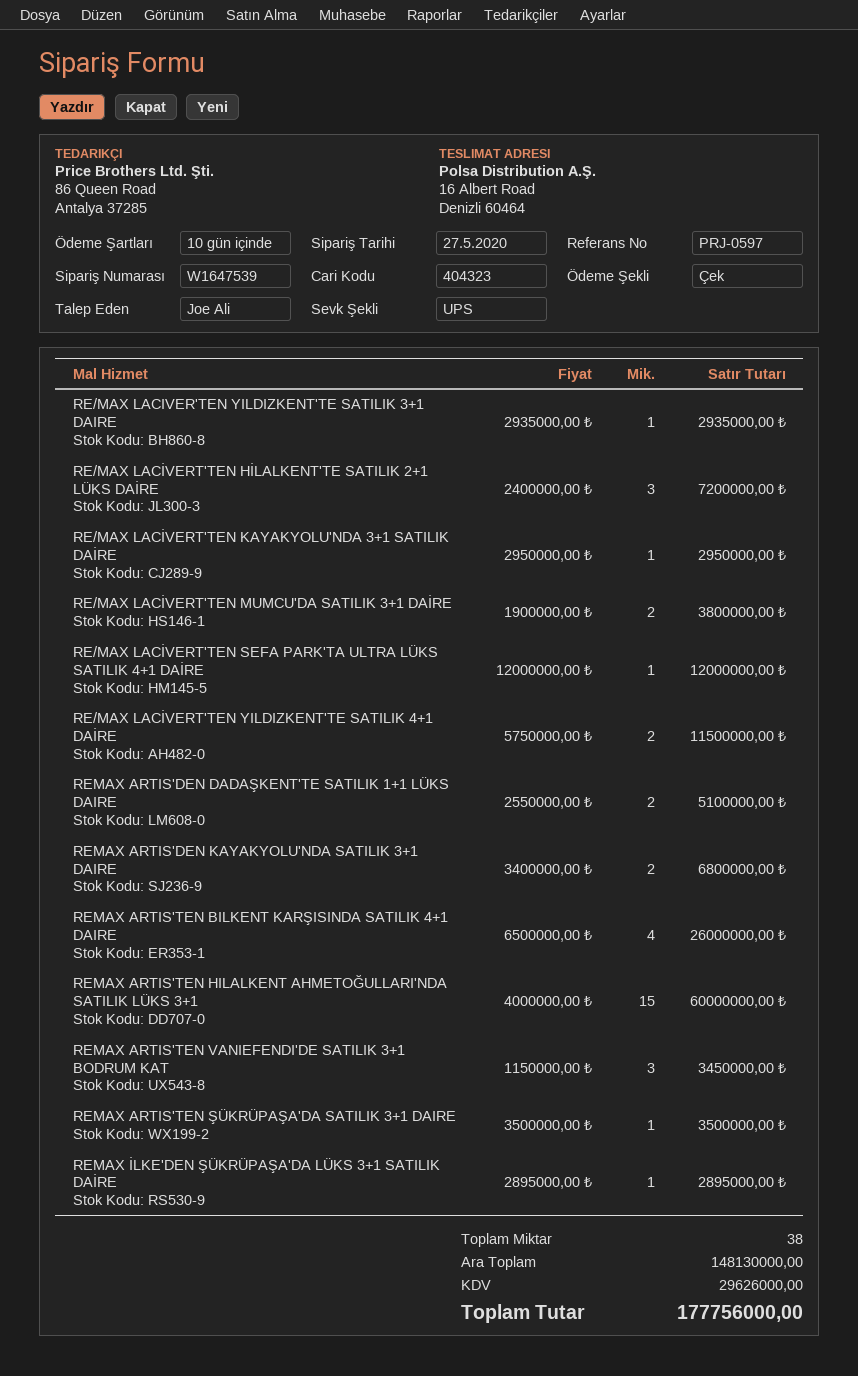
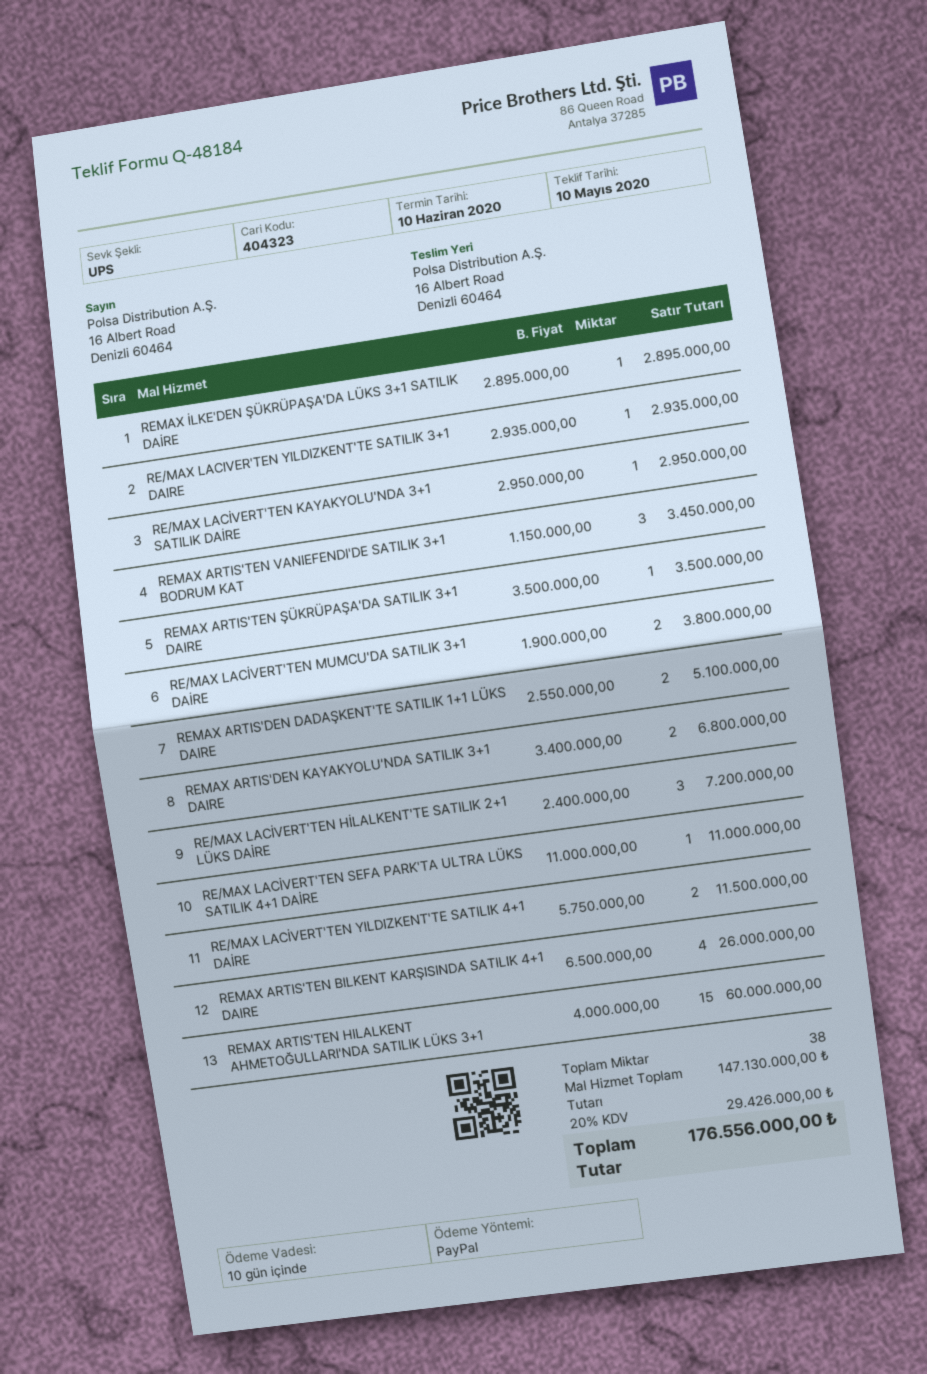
payment method: cheque -> PayPal
RE/MAX LACİVERT'TEN SEFA PARK'TA ULTRA LÜKS SATILIK 4+1 DAİRE: 1 x 12000000.00 = 12000000.00 -> 1 x 11000000.00 = 11000000.00
subtotal: 148130000.00 -> 147130000.00
tax: 29626000.00 -> 29426000.00
total: 177756000.00 -> 176556000.00

